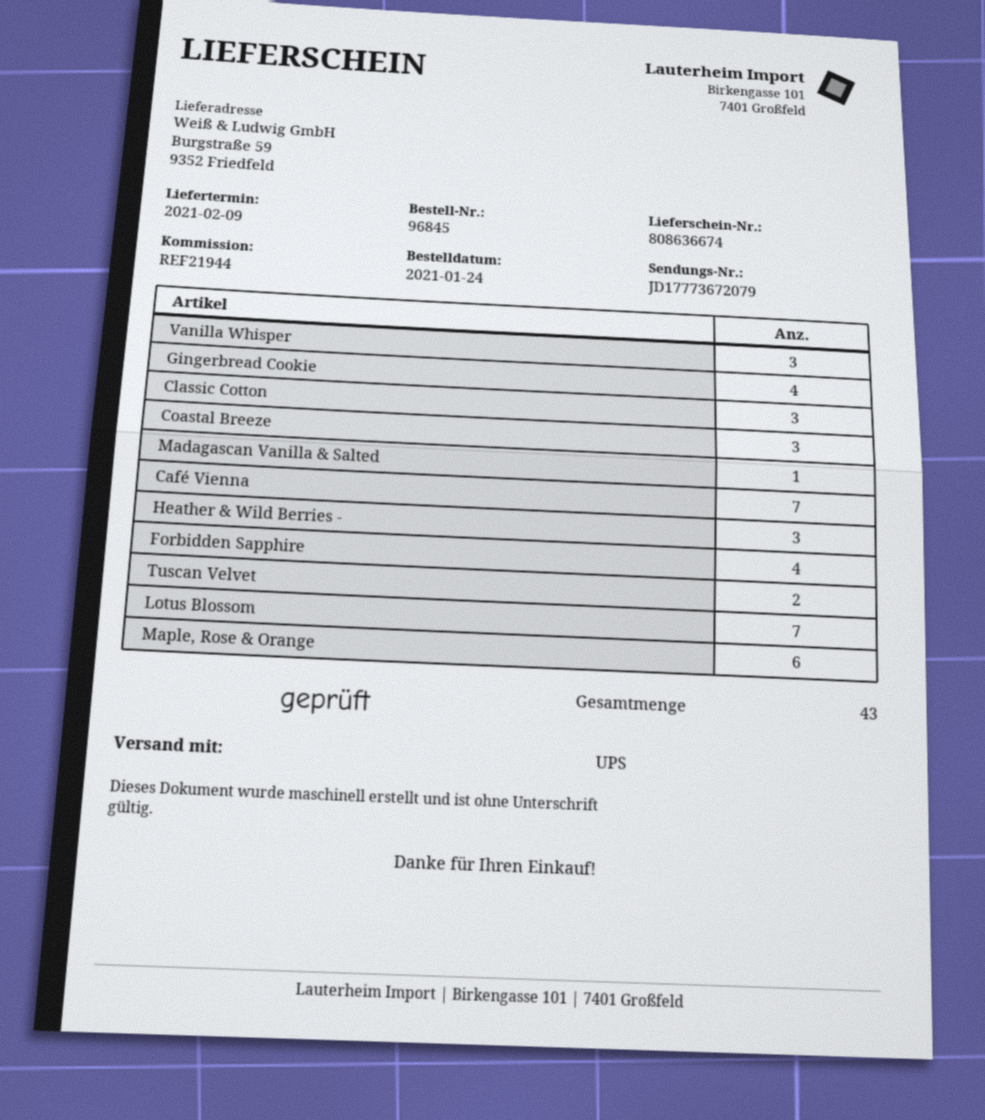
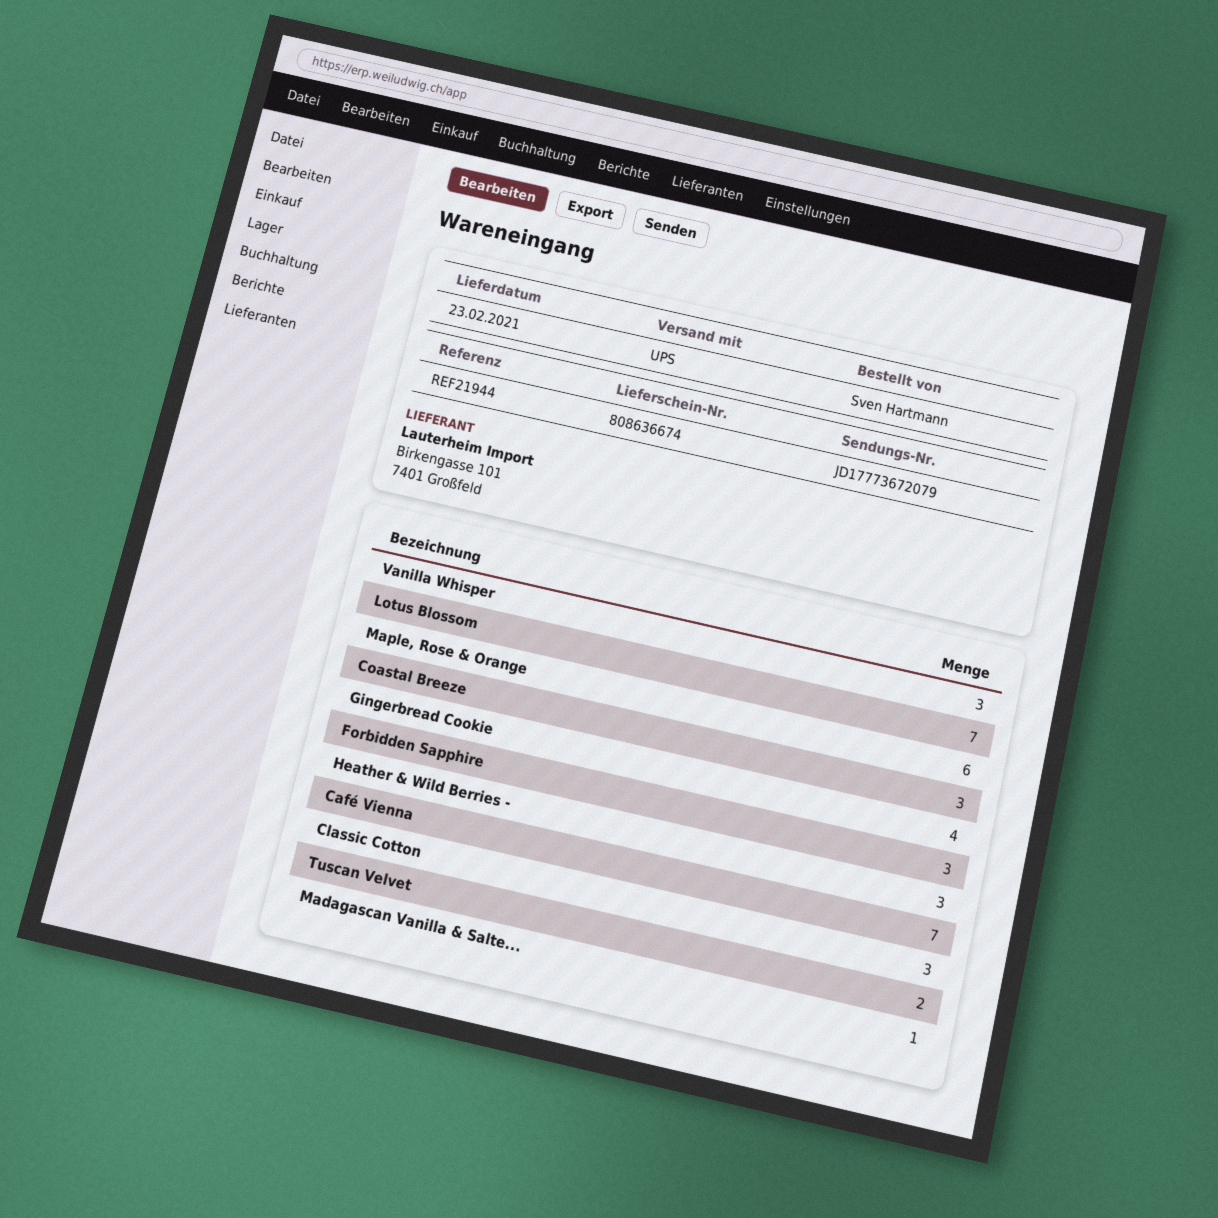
delivery date: 2021-02-09 -> 2021-02-23
Forbidden Sapphire: 4 -> 3

